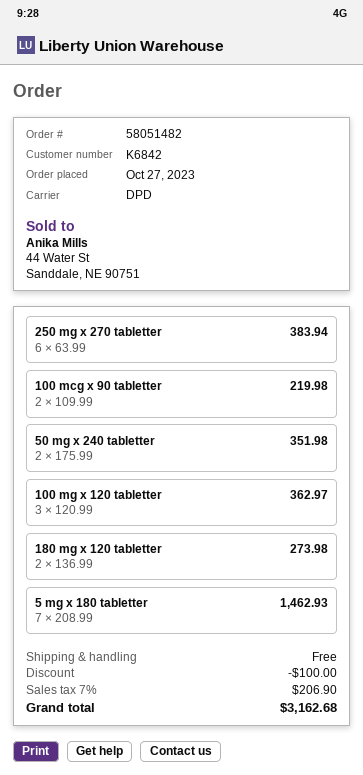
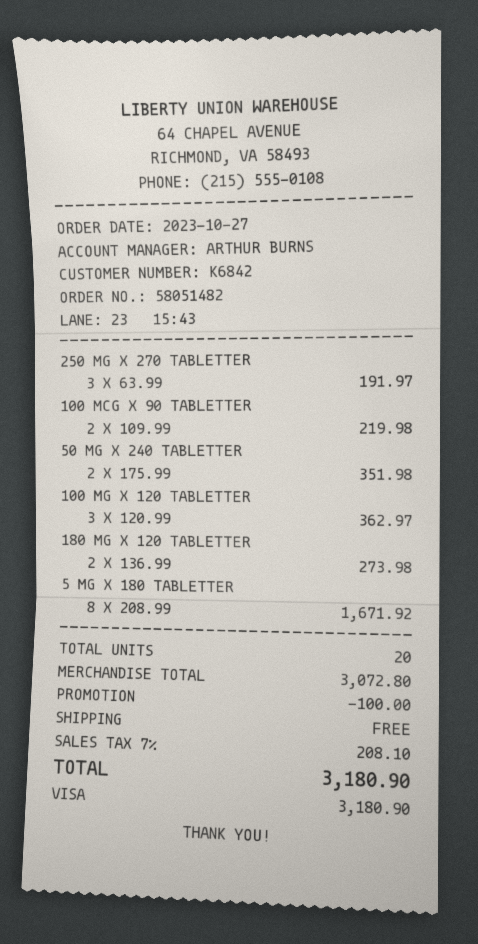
250 mg x 270 tabletter: 6 x 63.99 = 383.94 -> 3 x 63.99 = 191.97
5 mg x 180 tabletter: 7 x 208.99 = 1462.93 -> 8 x 208.99 = 1671.92
tax: 7% = 206.90 -> 7% = 208.10
total: 3162.68 -> 3180.90

